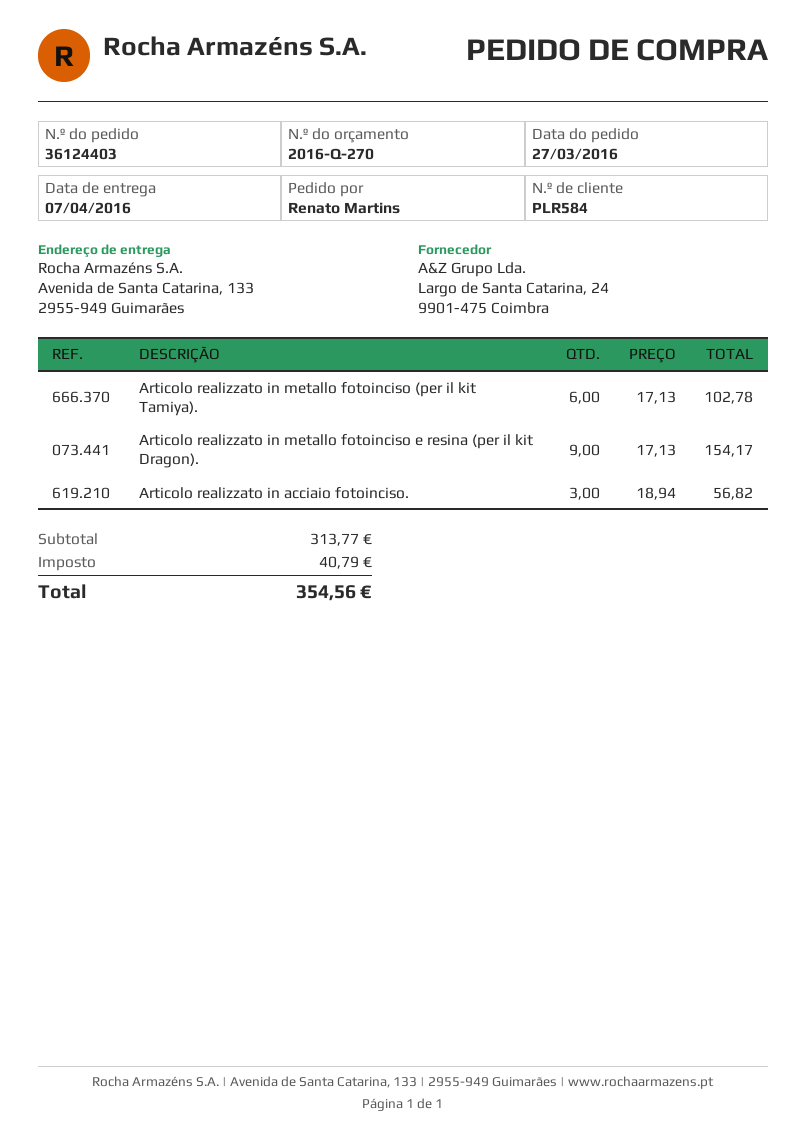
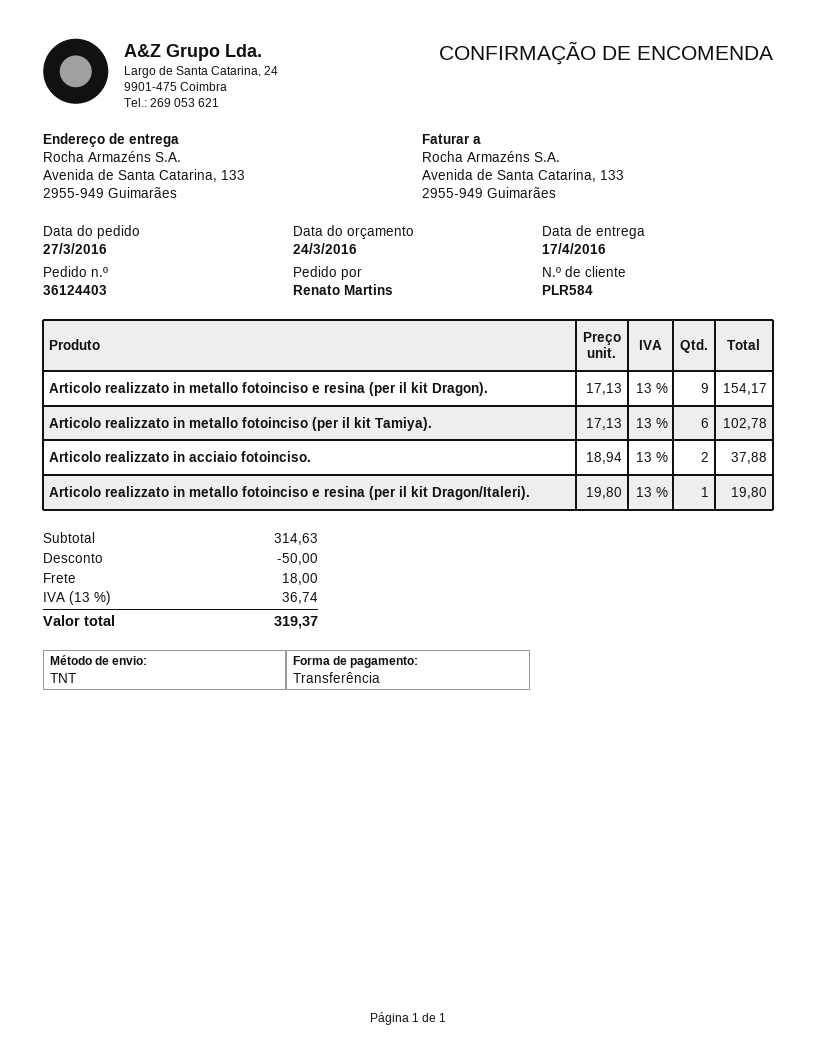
delivery date: 2016-04-07 -> 2016-04-17
Articolo realizzato in acciaio fotoinciso.: 3 x 18.94 = 56.82 -> 2 x 18.94 = 37.88
Articolo realizzato in metallo fotoinciso e resina (per il kit Dragon/Italeri).: none -> 1 x 19.80 = 19.80
subtotal: 313.77 -> 314.63
discount: none -> 50.00
shipping: none -> 18.00
tax: 40.79 -> 36.74
total: 354.56 -> 319.37

